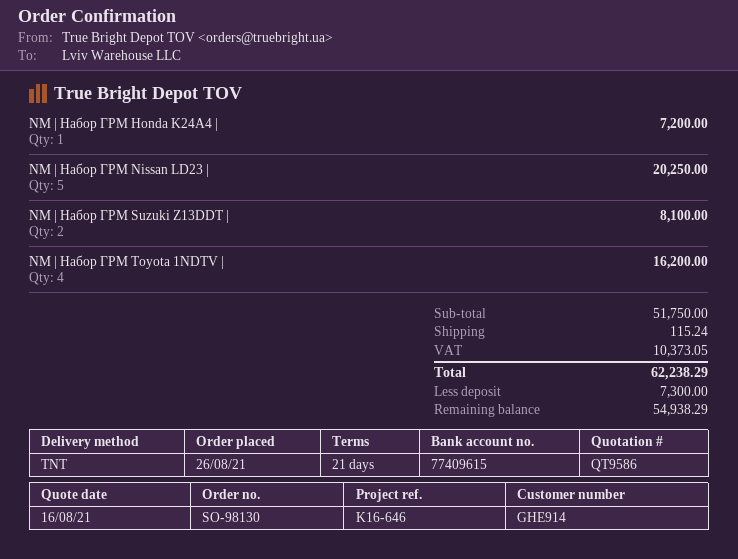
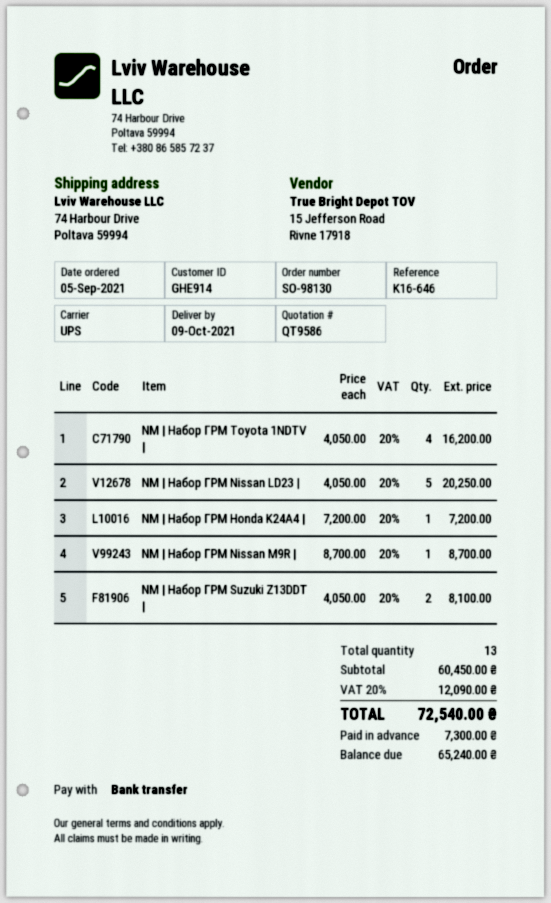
order date: 2021-08-26 -> 2021-09-05
shipping method: TNT -> UPS
NM | Набор ГРМ Nissan M9R |: none -> 1 for 8700.00
subtotal: 51750.00 -> 60450.00
shipping: 115.24 -> none
tax: 10373.05 -> 12090.00
total: 62238.29 -> 72540.00
balance: 54938.29 -> 65240.00

